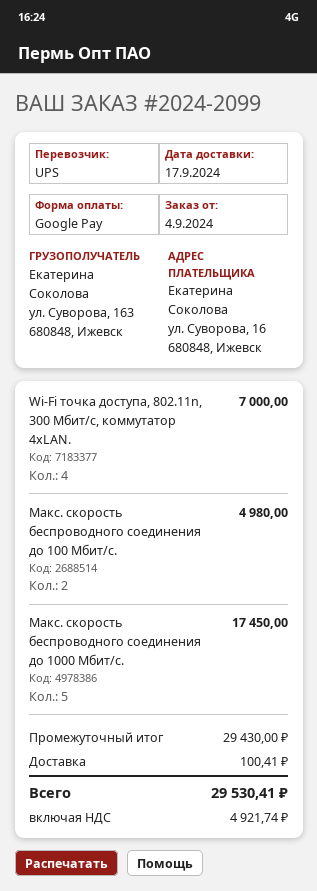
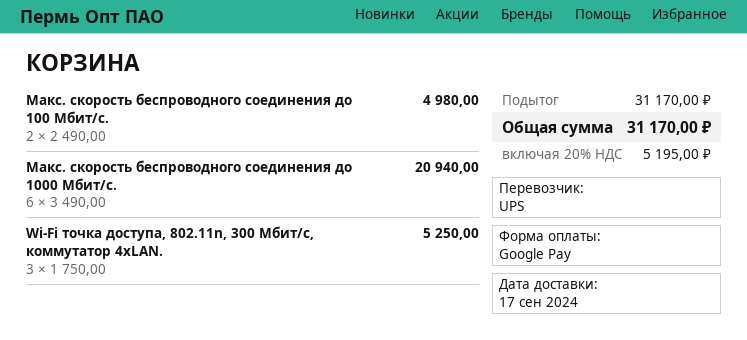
Wi-Fi точка доступа, 802.11n, 300 Мбит/с, коммутатор 4xLAN.: 4 for 7000.00 -> 3 for 5250.00
Макс. скорость беспроводного соединения до 1000 Мбит/с.: 5 for 17450.00 -> 6 for 20940.00
subtotal: 29430.00 -> 31170.00
shipping: 100.41 -> none
tax: 4921.74 -> 5195.00
total: 29530.41 -> 31170.00

